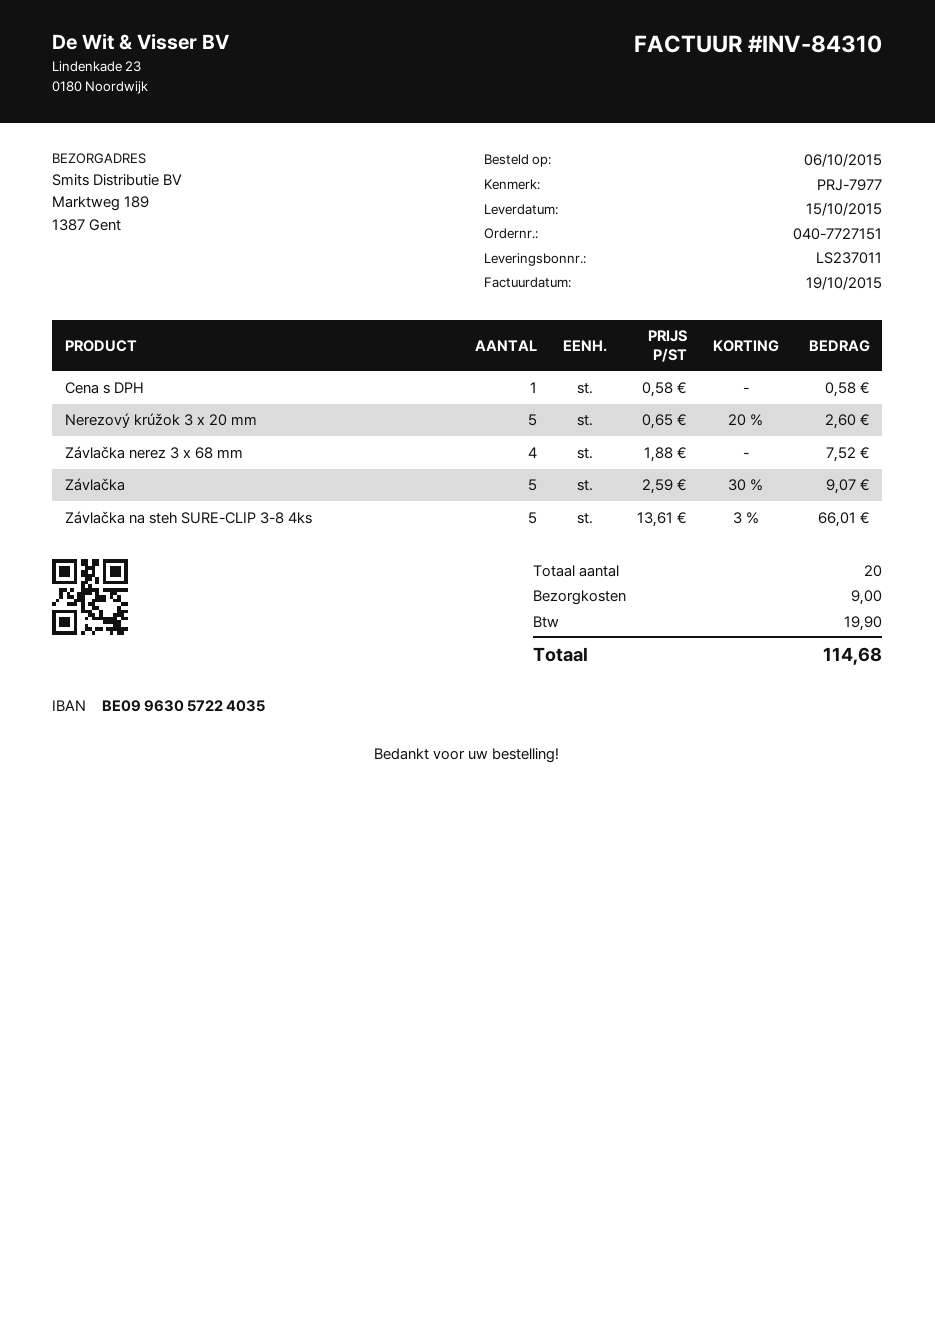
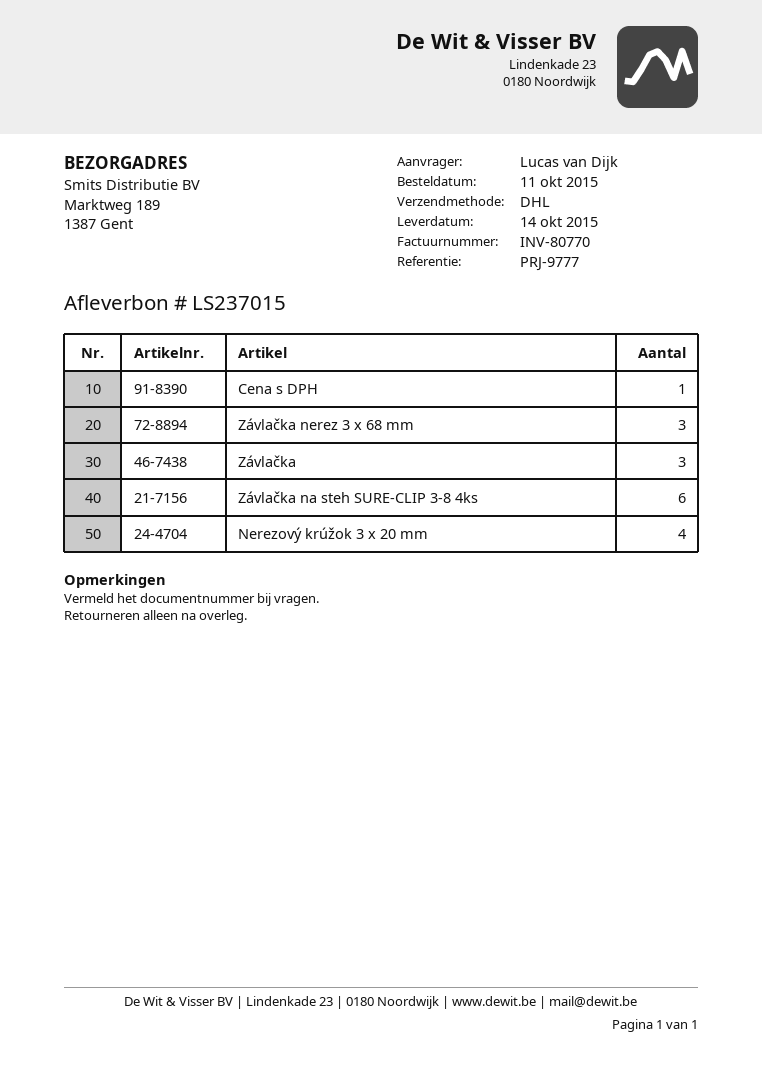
order date: 2015-10-06 -> 2015-10-11
delivery note number: LS237011 -> LS237015
delivery date: 2015-10-15 -> 2015-10-14
invoice number: INV-84310 -> INV-80770
reference: PRJ-7977 -> PRJ-9777
Nerezový krúžok 3 x 20 mm: 5 -> 4
Závlačka nerez 3 x 68 mm: 4 -> 3
Závlačka: 5 -> 3
Závlačka na steh SURE-CLIP 3-8 4ks: 5 -> 6

